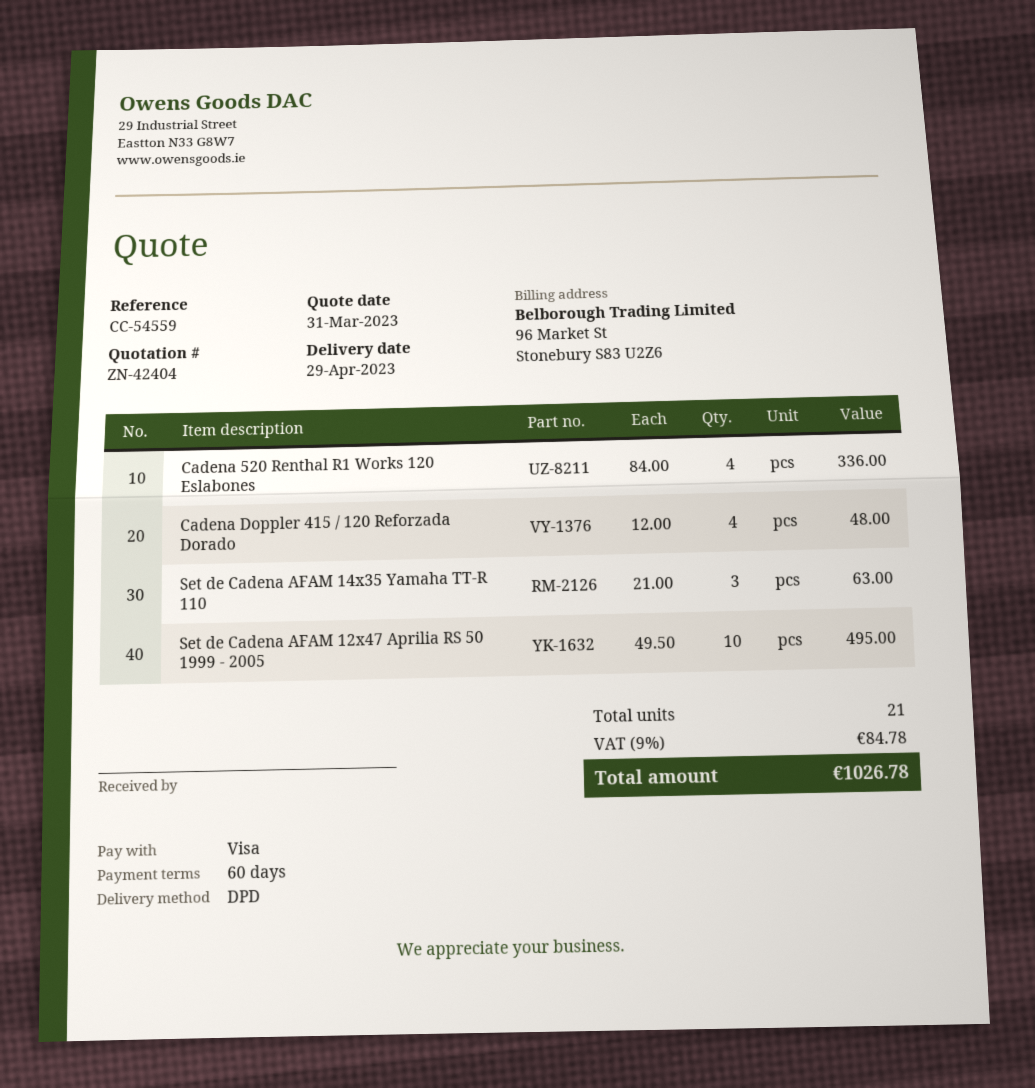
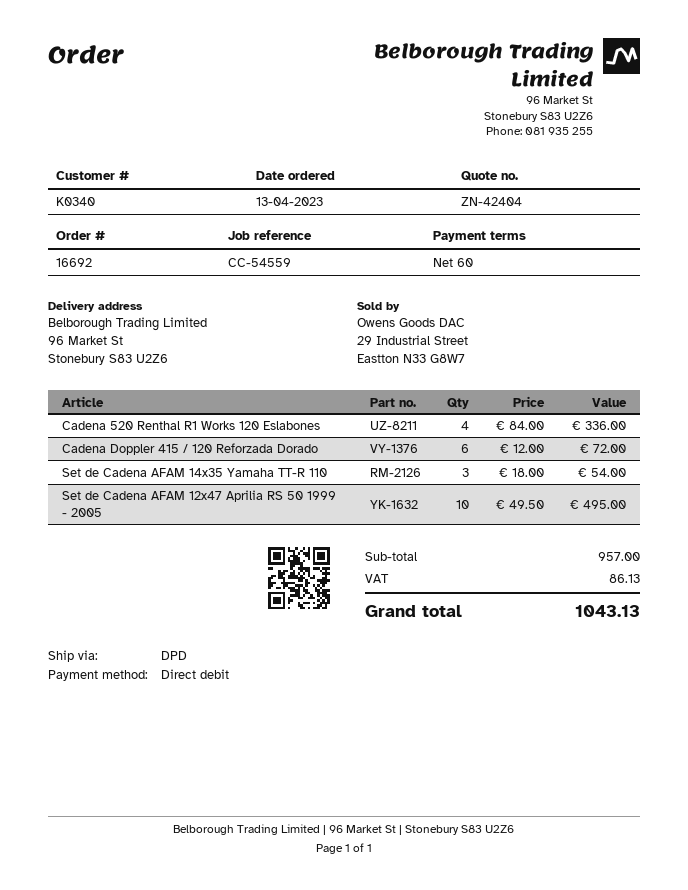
payment method: Visa -> direct debit
Cadena Doppler 415 / 120 Reforzada Dorado: 4 x 12.00 = 48.00 -> 6 x 12.00 = 72.00
Set de Cadena AFAM 14x35 Yamaha TT-R 110: 3 x 21.00 = 63.00 -> 3 x 18.00 = 54.00
tax: 84.78 -> 86.13
total: 1026.78 -> 1043.13

